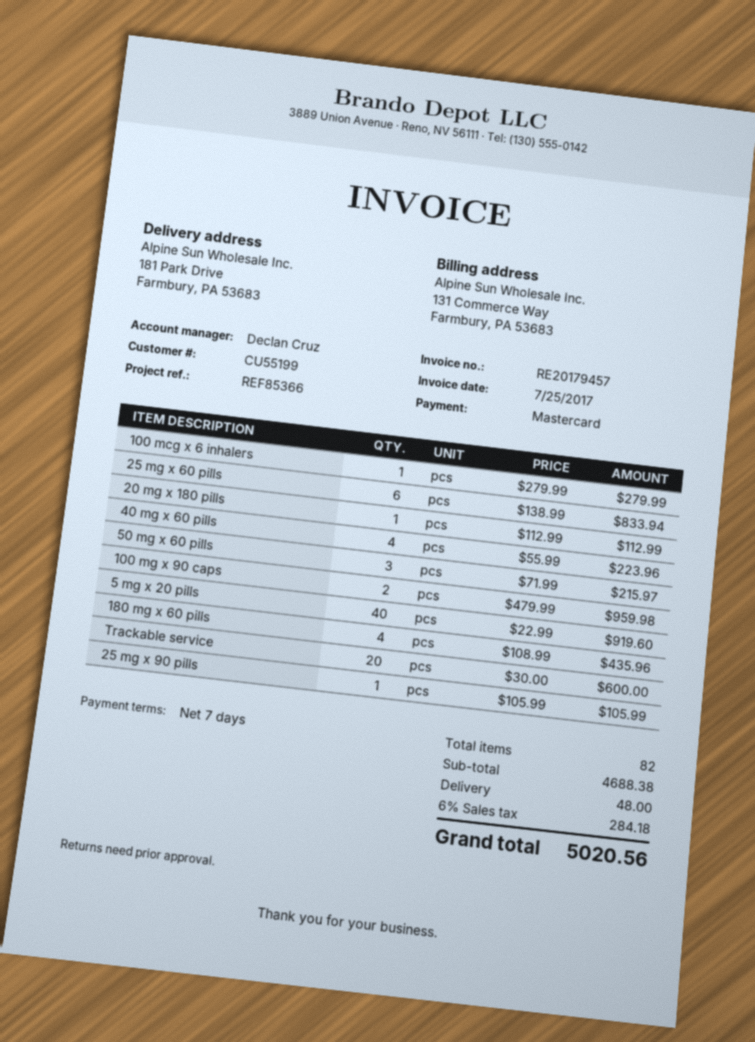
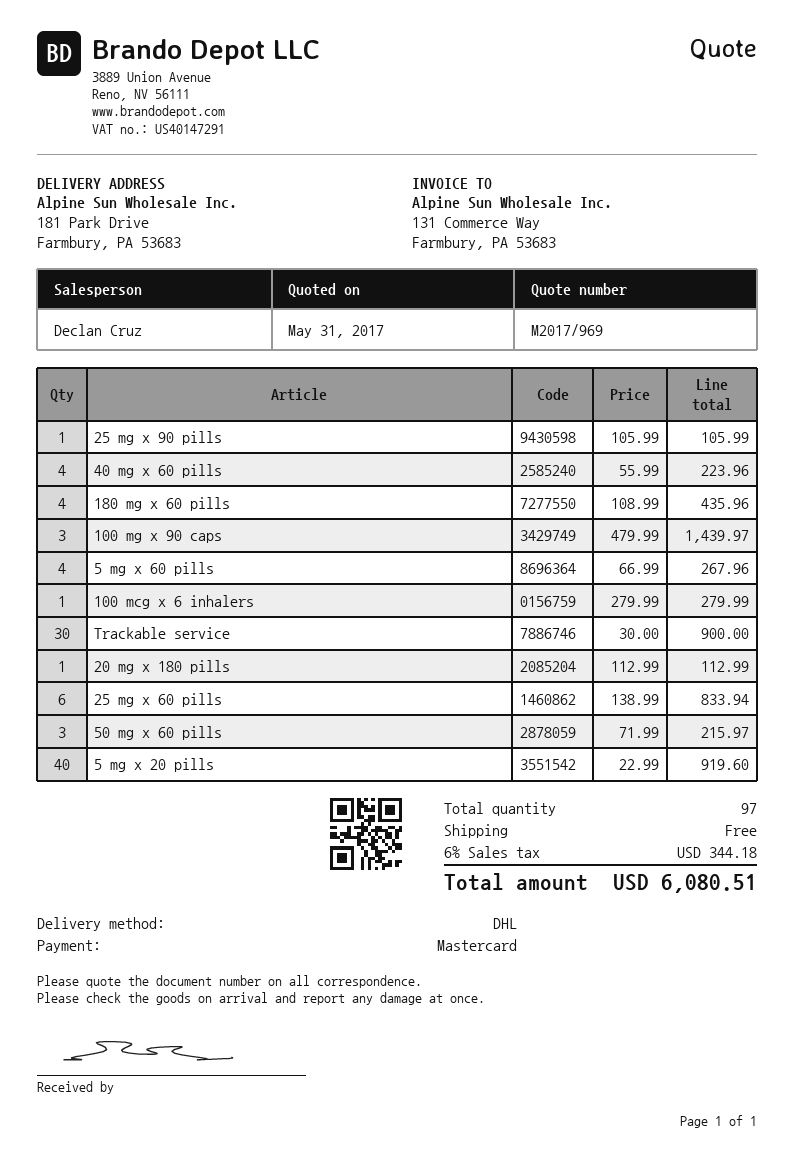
100 mg x 90 caps: 2 x 479.99 = 959.98 -> 3 x 479.99 = 1439.97
Trackable service: 20 x 30.00 = 600.00 -> 30 x 30.00 = 900.00
5 mg x 60 pills: none -> 4 x 66.99 = 267.96
total quantity: 82 -> 97
shipping: 48.00 -> 0.00
tax: 6% = 284.18 -> 6% = 344.18
total: 5020.56 -> 6080.51

